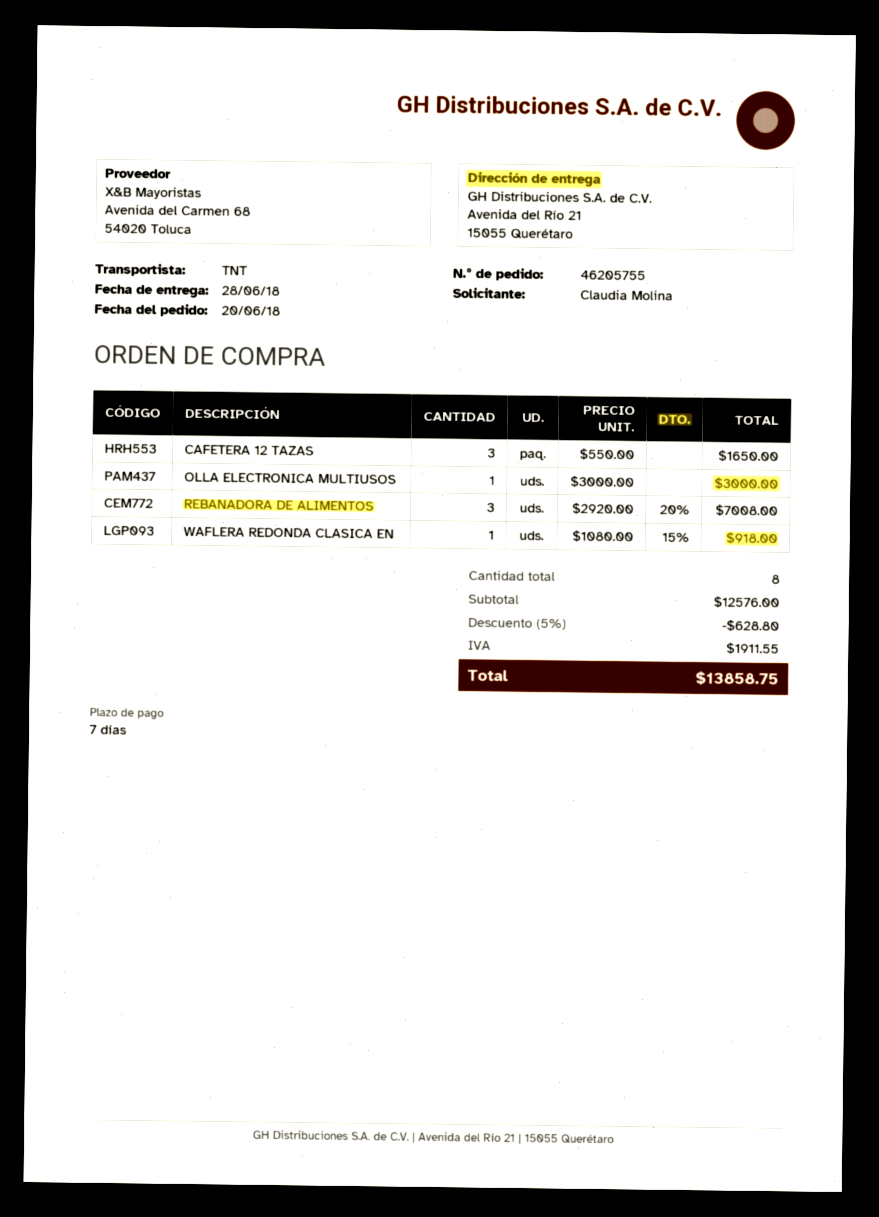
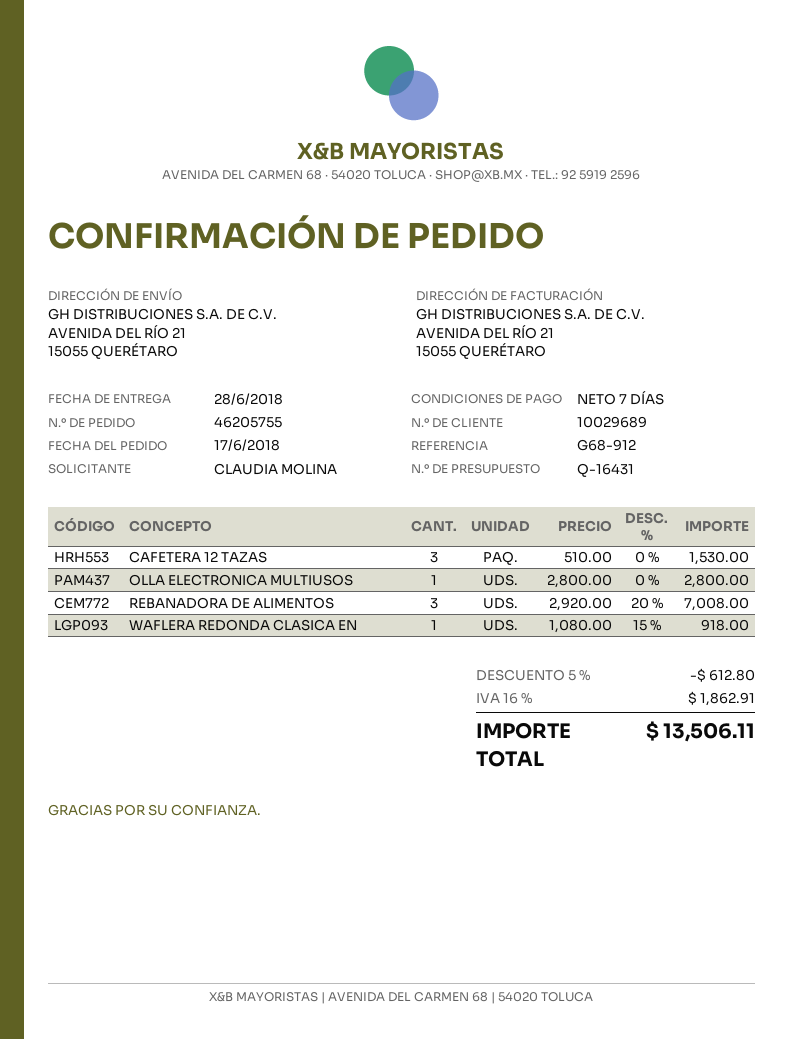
order date: 2018-06-20 -> 2018-06-17
CAFETERA 12 TAZAS: 3 x 550.00 = 1650.00 -> 3 x 510.00 = 1530.00
OLLA ELECTRONICA MULTIUSOS: 1 x 3000.00 = 3000.00 -> 1 x 2800.00 = 2800.00
discount: 5% = 628.80 -> 5% = 612.80
tax: 1911.55 -> 1862.91
total: 13858.75 -> 13506.11

